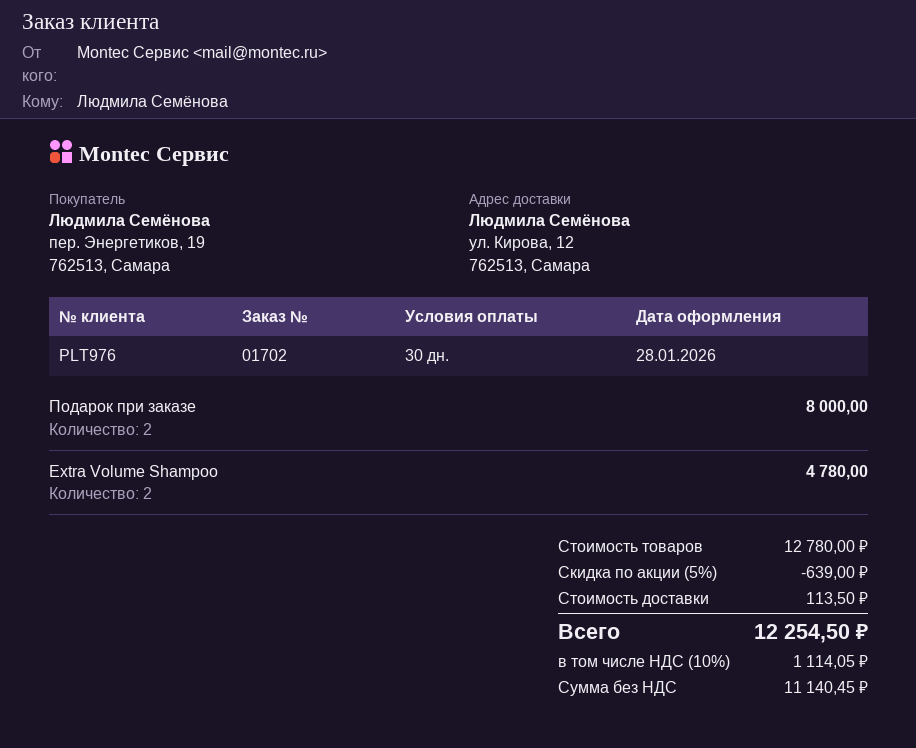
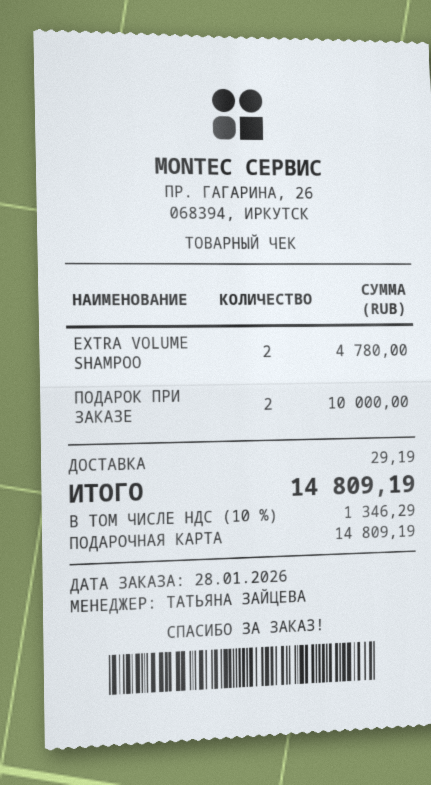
Подарок при заказе: 2 for 8000.00 -> 2 for 10000.00
discount: 5% = 639.00 -> none
shipping: 113.50 -> 29.19
tax: 10% = 1114.05 -> 10% = 1346.29
total: 12254.50 -> 14809.19

